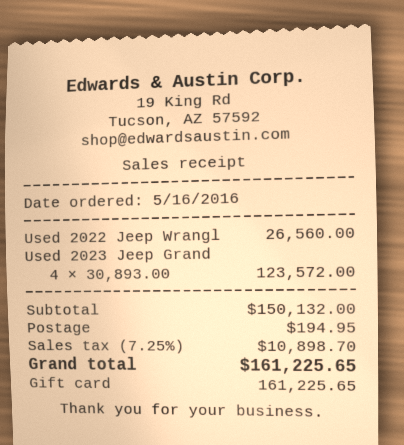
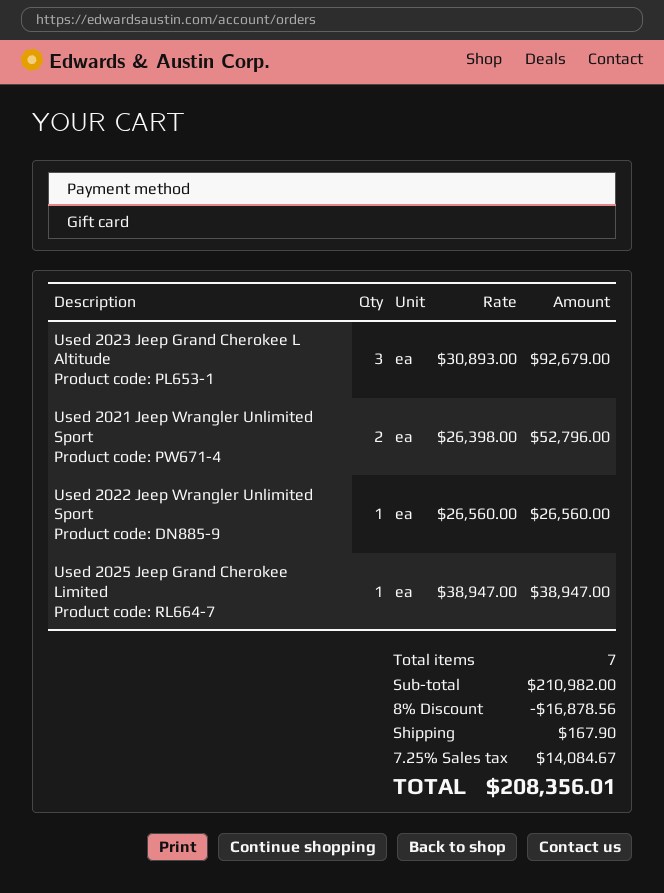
Used 2023 Jeep Grand: 4 x 30893.00 = 123572.00 -> 3 x 30893.00 = 92679.00
Used 2021 Jeep Wrangler Unlimited Sport: none -> 2 x 26398.00 = 52796.00
Used 2025 Jeep Grand Cherokee Limited: none -> 1 x 38947.00 = 38947.00
subtotal: 150132.00 -> 210982.00
discount: none -> 8% = 16878.56
shipping: 194.95 -> 167.90
tax: 7.25% = 10898.70 -> 7.25% = 14084.67
total: 161225.65 -> 208356.01

